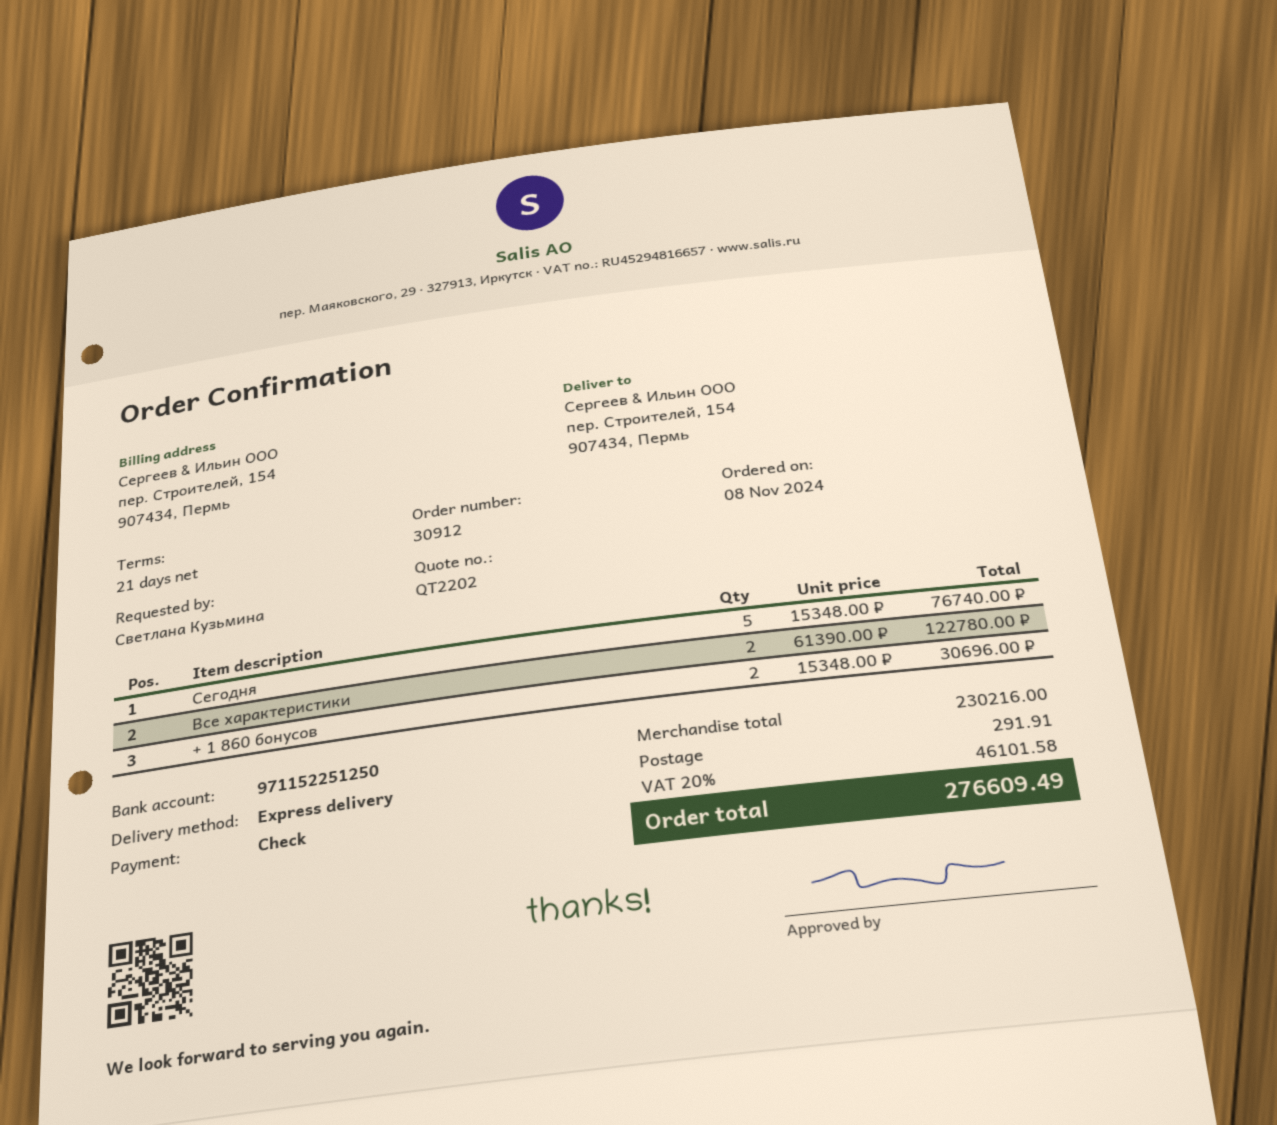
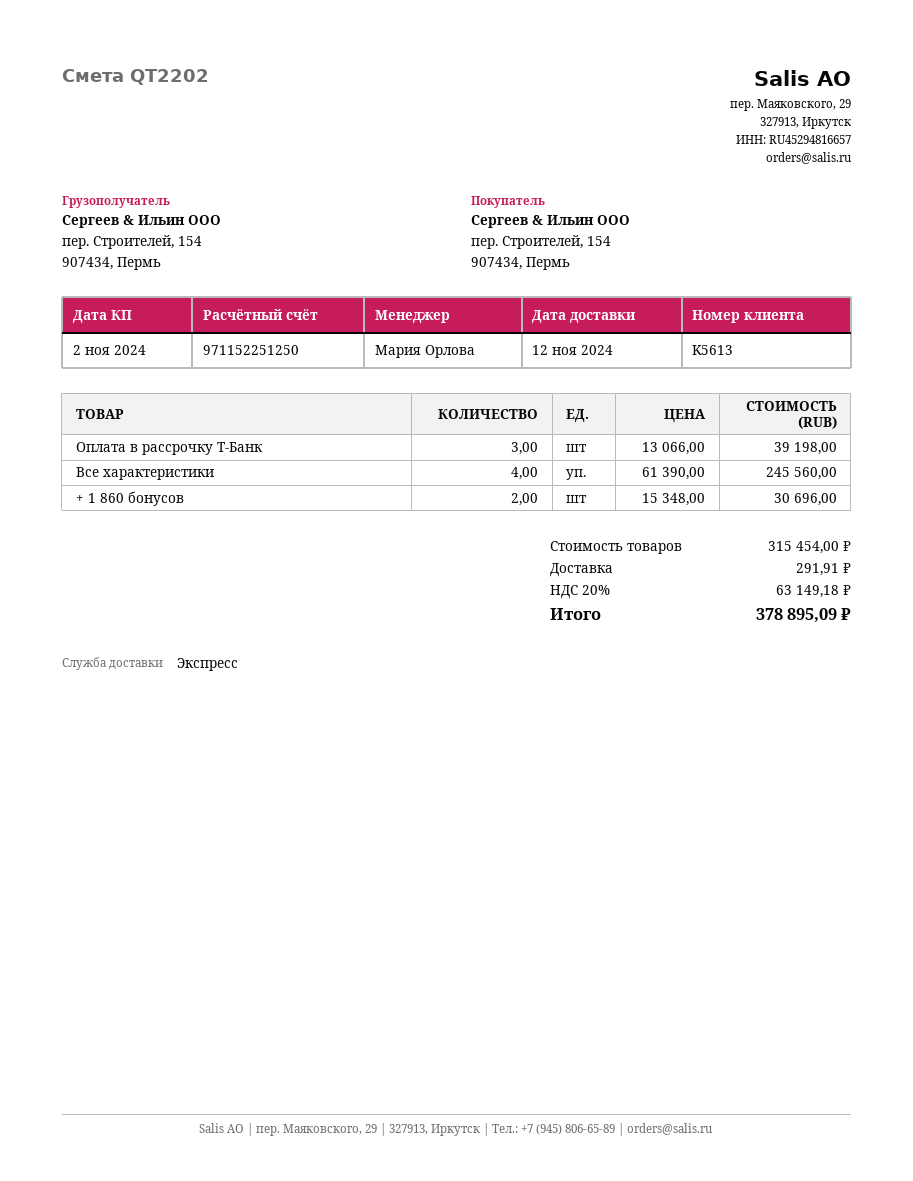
Сегодня: 5 x 15348.00 = 76740.00 -> none
Все характеристики: 2 x 61390.00 = 122780.00 -> 4 x 61390.00 = 245560.00
Оплата в рассрочку Т-Банк: none -> 3 x 13066.00 = 39198.00
subtotal: 230216.00 -> 315454.00
tax: 20% = 46101.58 -> 20% = 63149.18
total: 276609.49 -> 378895.09

